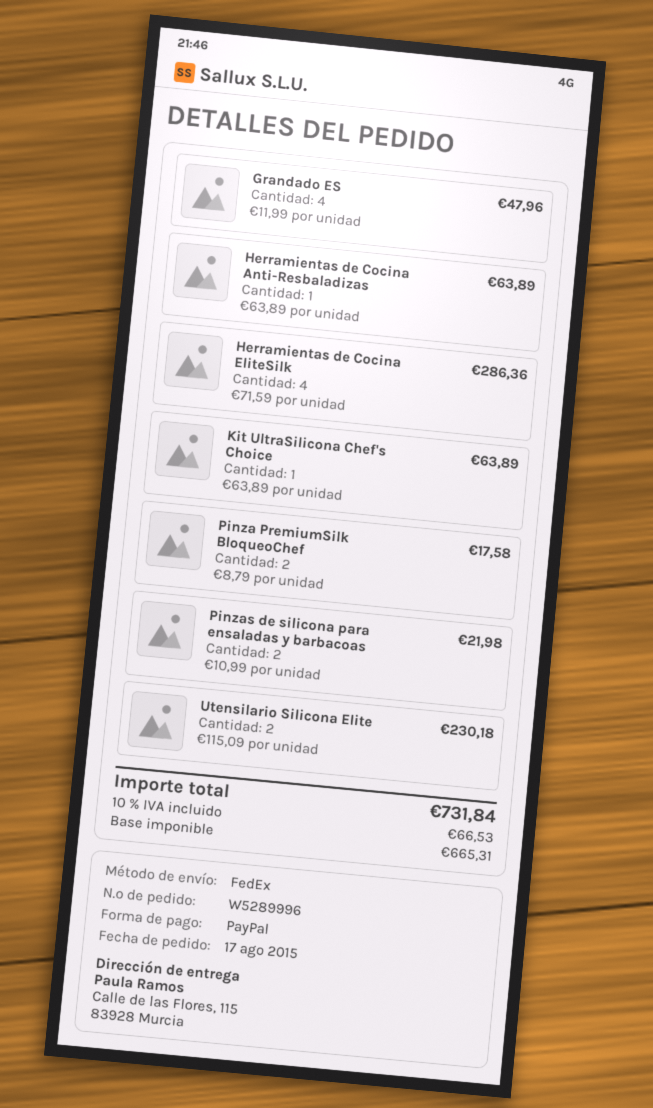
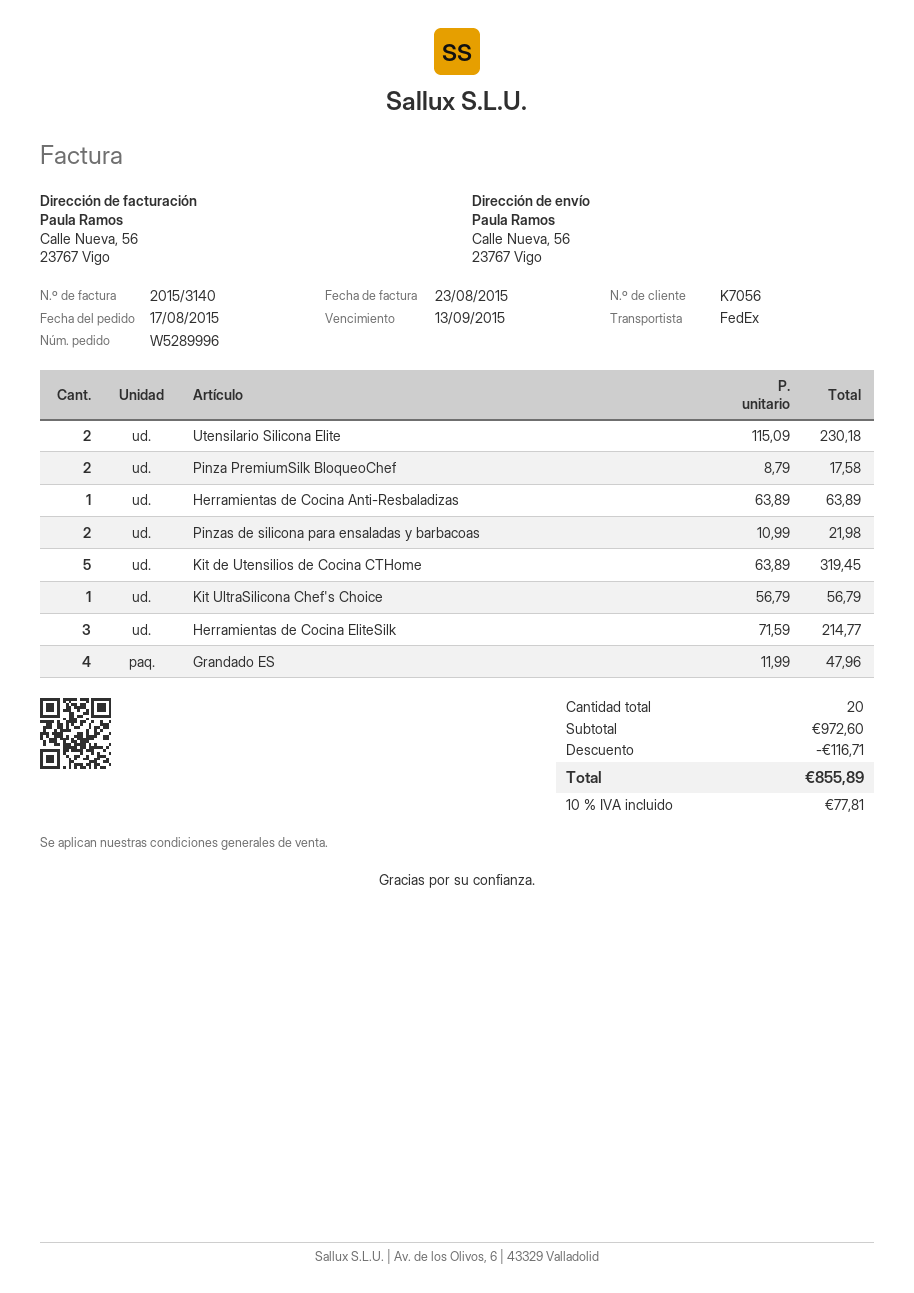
ship to: Calle de las Flores, 115, 83928 Murcia -> Calle Nueva, 56, 23767 Vigo
Herramientas de Cocina EliteSilk: 4 x 71.59 = 286.36 -> 3 x 71.59 = 214.77
Kit UltraSilicona Chef's Choice: 1 x 63.89 = 63.89 -> 1 x 56.79 = 56.79
Kit de Utensilios de Cocina CTHome: none -> 5 x 63.89 = 319.45
discount: none -> 116.71
tax: 10% = 66.53 -> 10% = 77.81
total: 731.84 -> 855.89

